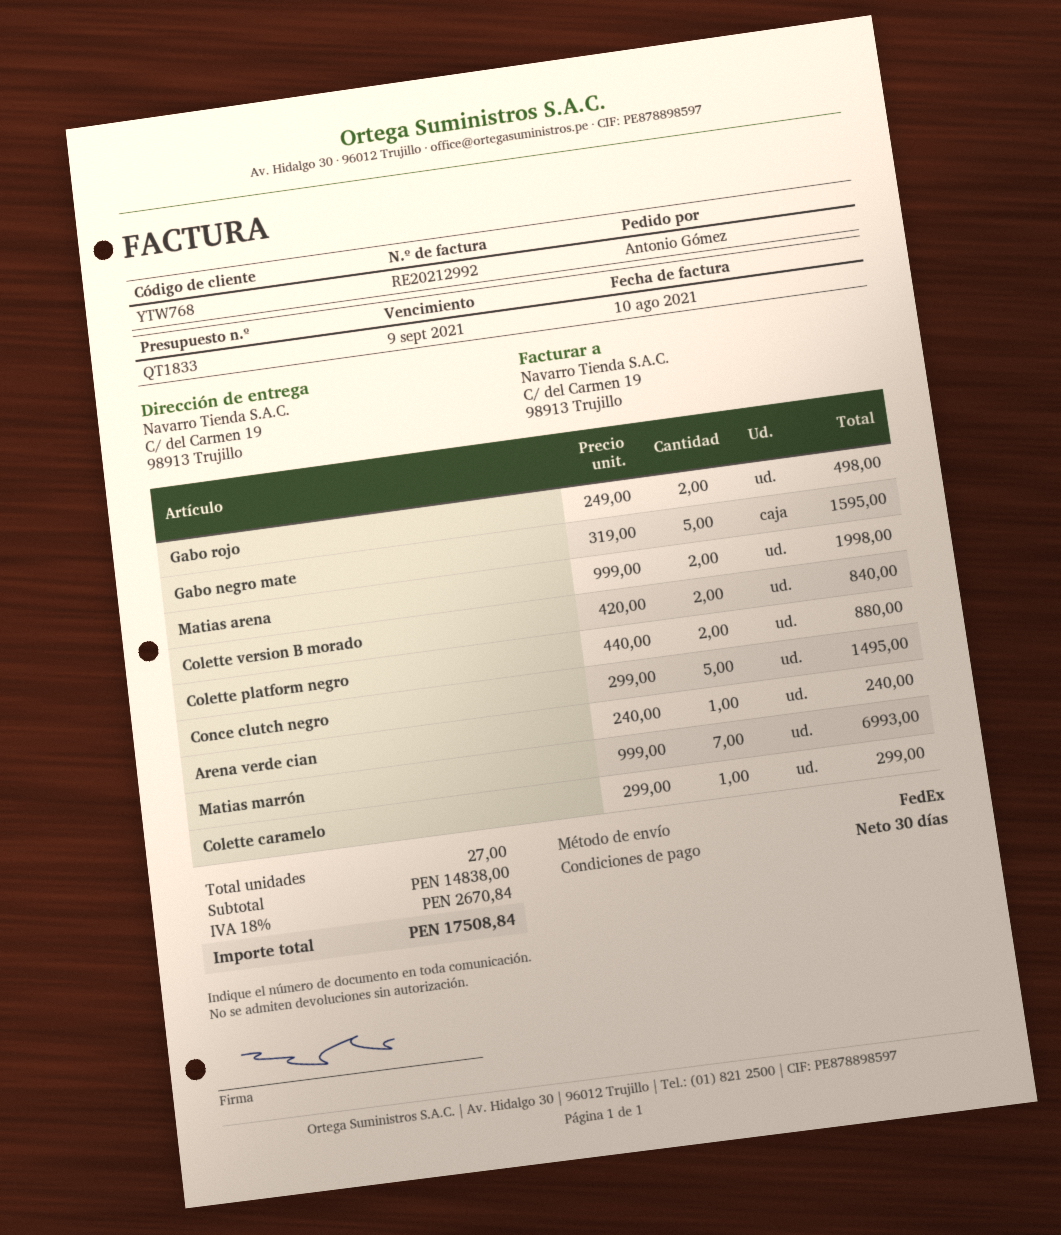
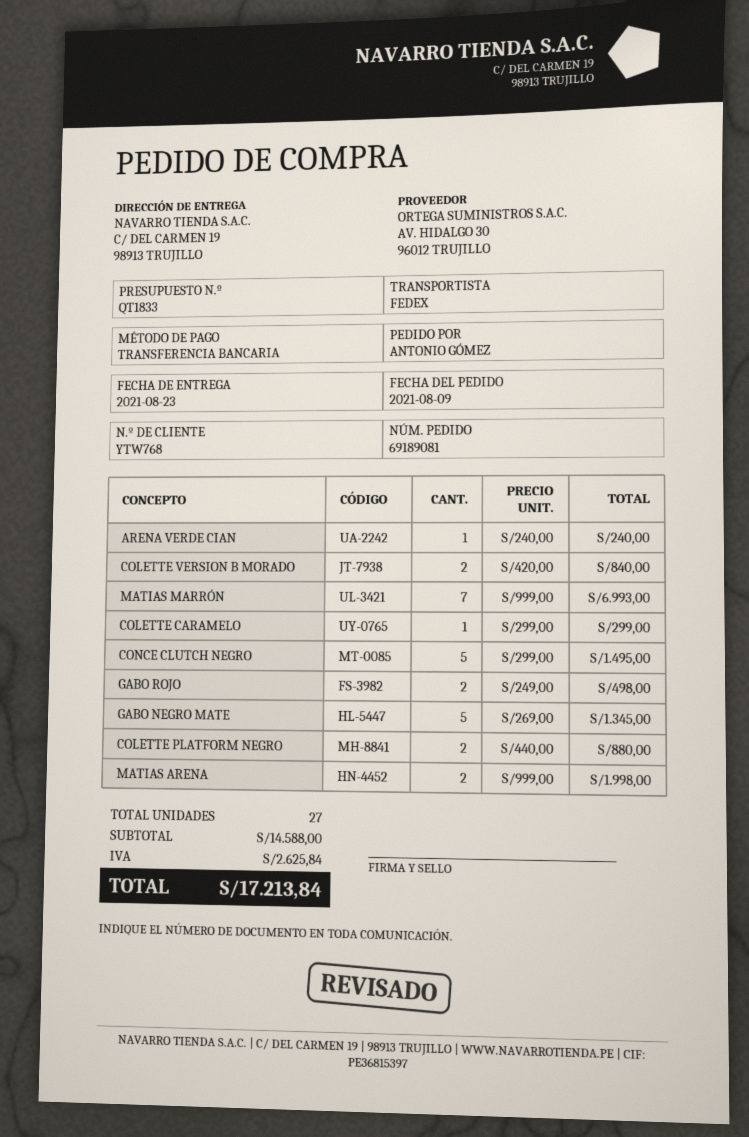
Gabo negro mate: 5 x 319.00 = 1595.00 -> 5 x 269.00 = 1345.00
subtotal: 14838.00 -> 14588.00
tax: 2670.84 -> 2625.84
total: 17508.84 -> 17213.84

